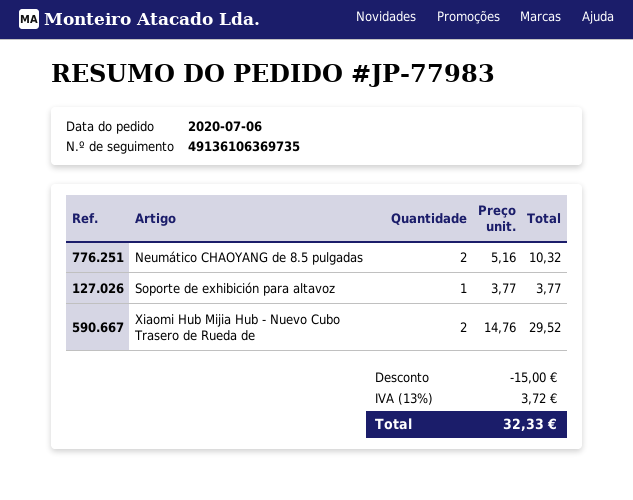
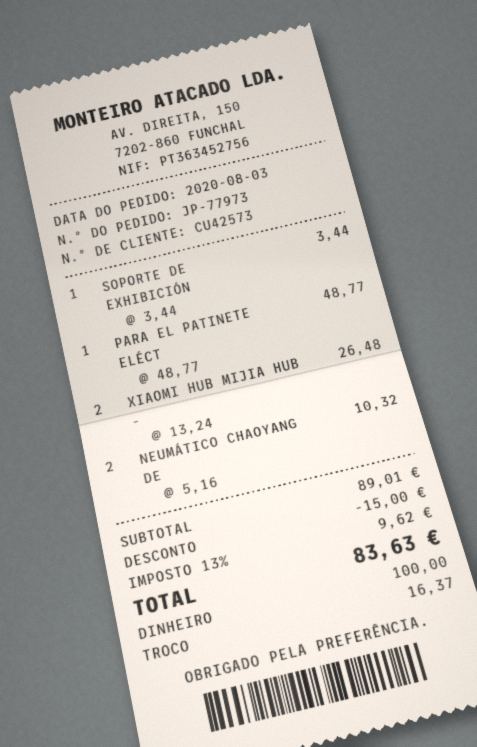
order number: JP-77983 -> JP-77973
order date: 2020-07-06 -> 2020-08-03
Soporte de exhibición para altavoz: 1 x 3.77 = 3.77 -> 1 x 3.44 = 3.44
Xiaomi Hub Mijia Hub - Nuevo Cubo Trasero de Rueda de: 2 x 14.76 = 29.52 -> 2 x 13.24 = 26.48
PARA EL PATINETE ELÉCT: none -> 1 x 48.77 = 48.77
tax: 13% = 3.72 -> 13% = 9.62
total: 32.33 -> 83.63

